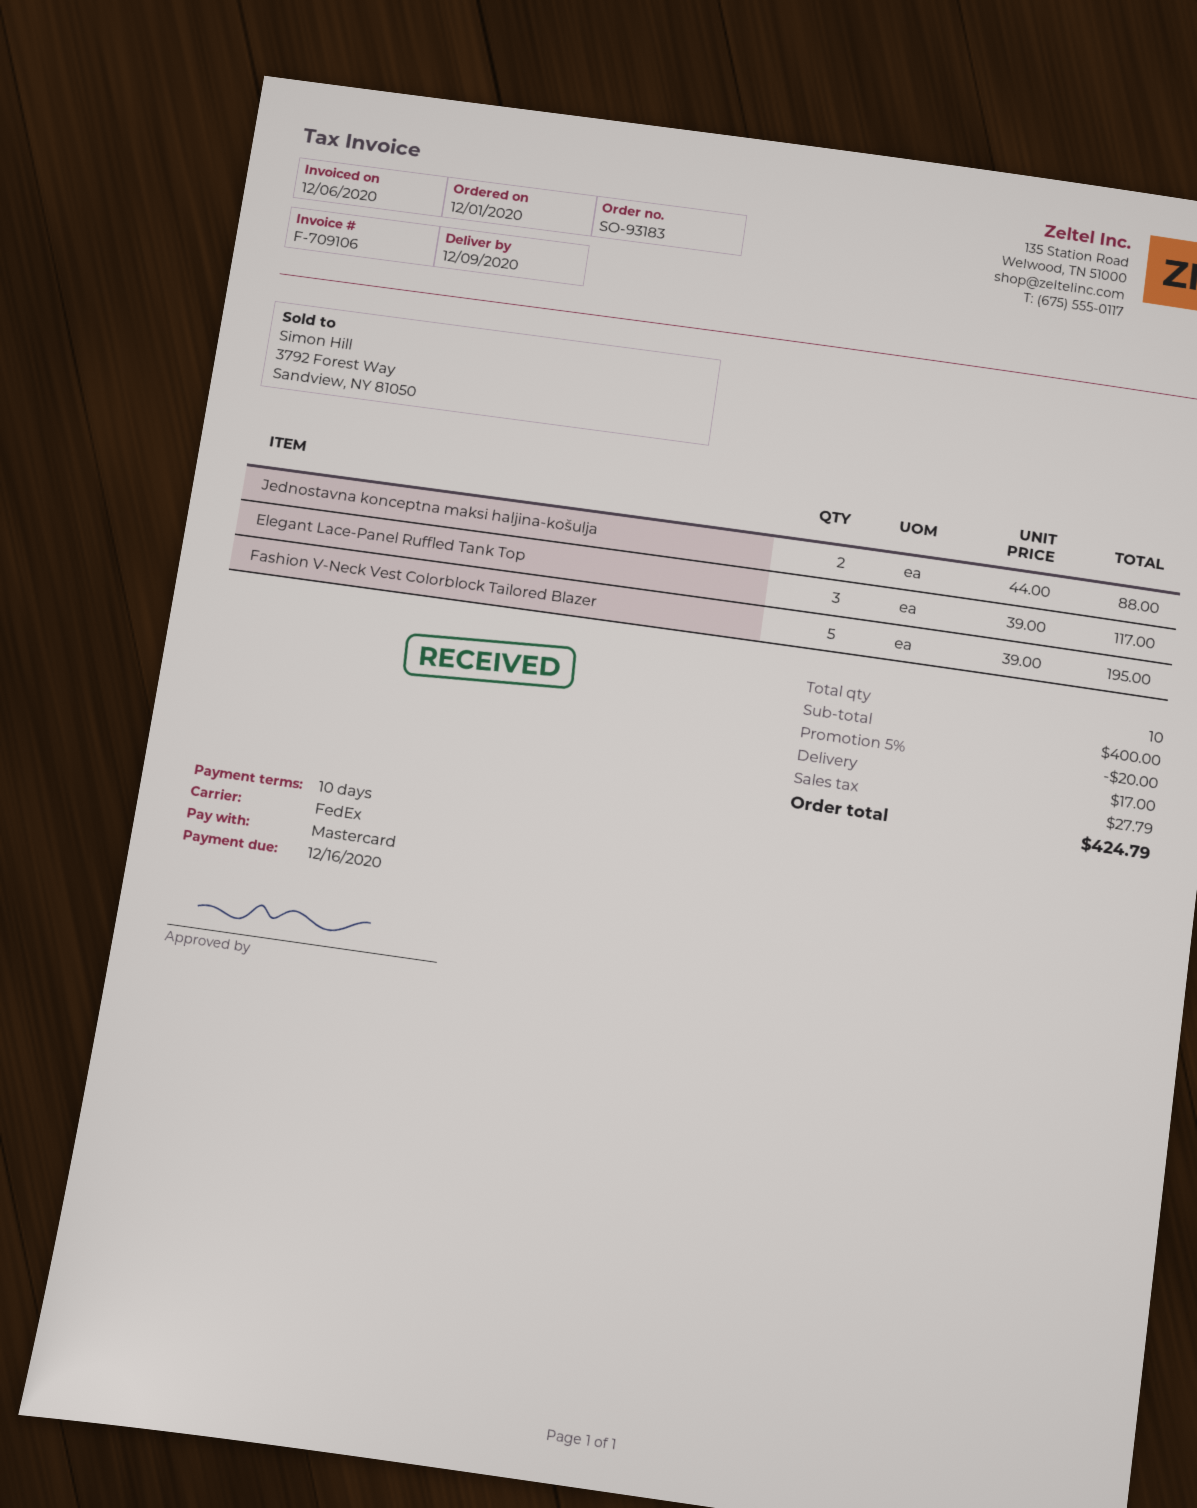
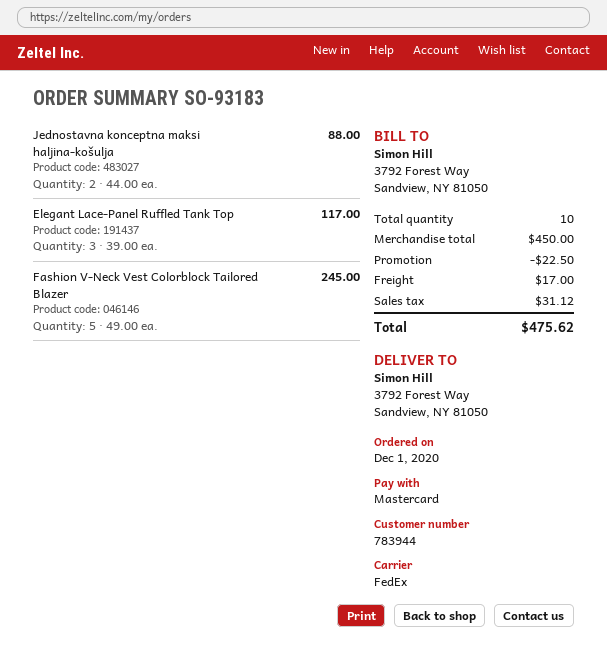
Fashion V-Neck Vest Colorblock Tailored Blazer: 5 x 39.00 = 195.00 -> 5 x 49.00 = 245.00
subtotal: 400.00 -> 450.00
discount: 20.00 -> 22.50
tax: 27.79 -> 31.12
total: 424.79 -> 475.62

